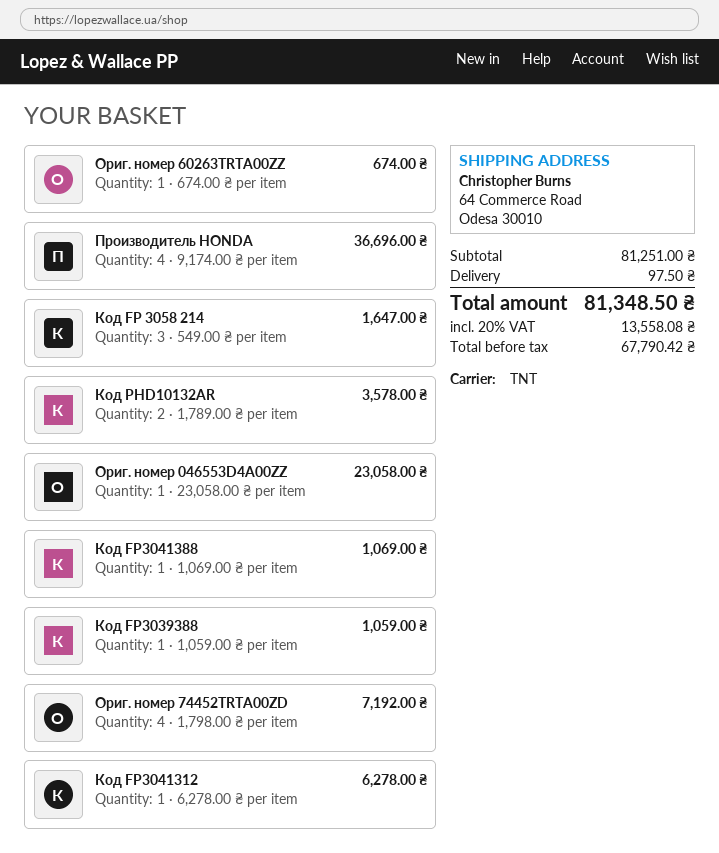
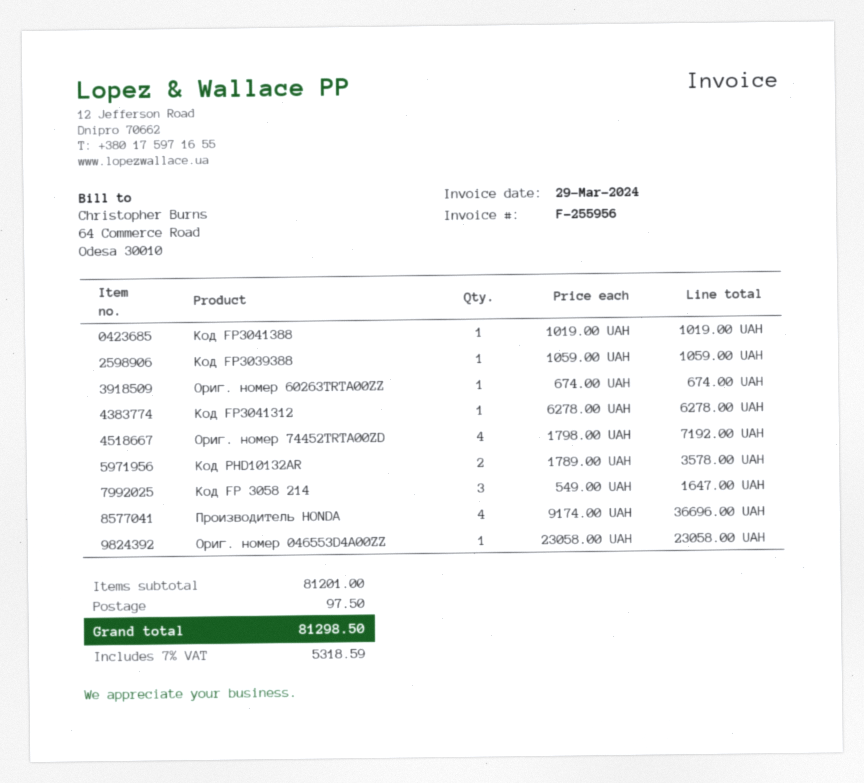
Код FP3041388: 1 x 1069.00 = 1069.00 -> 1 x 1019.00 = 1019.00
subtotal: 81251.00 -> 81201.00
tax: 20% = 13558.08 -> 7% = 5318.59
total: 81348.50 -> 81298.50

